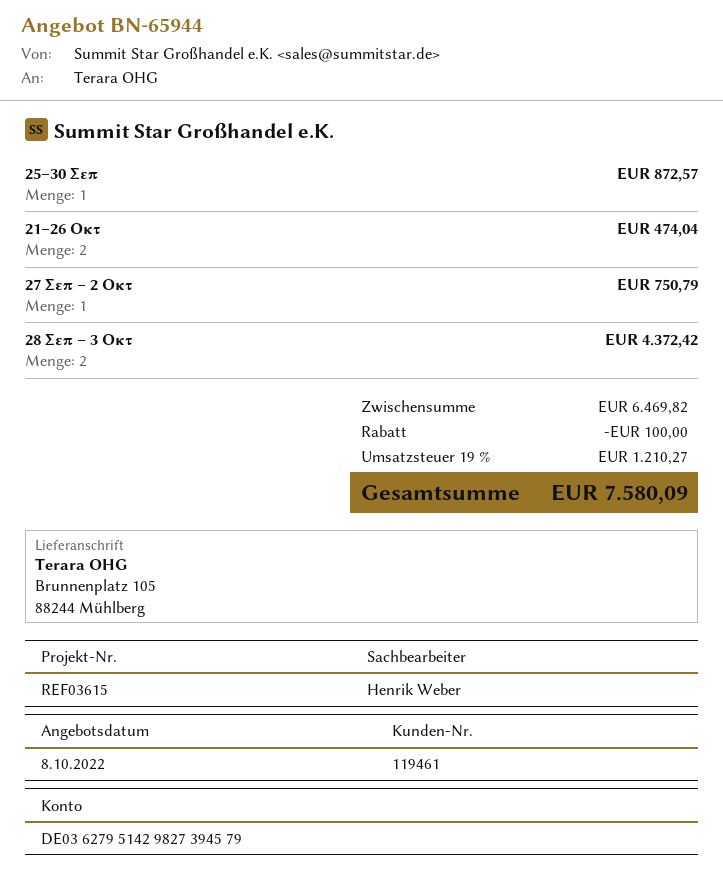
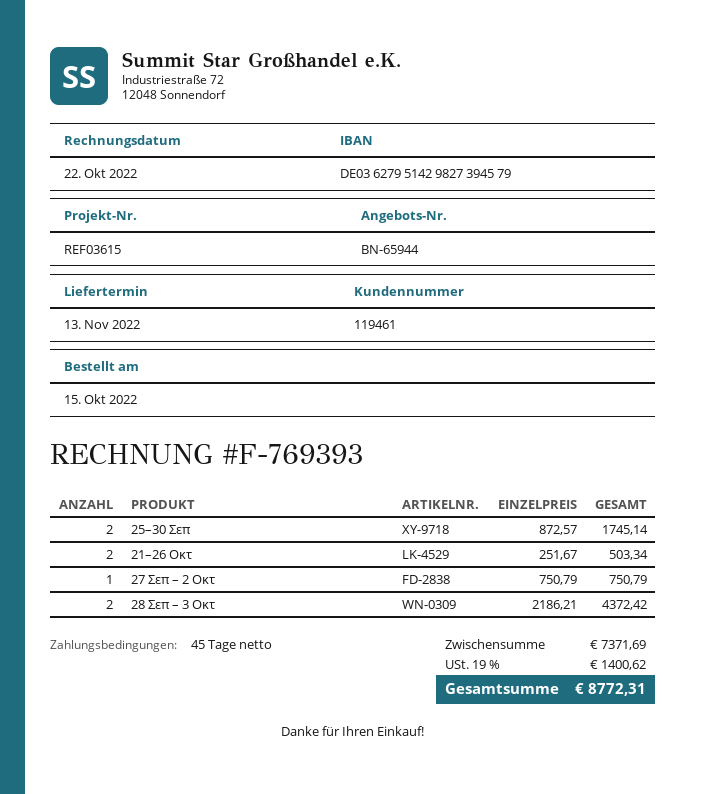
25–30 Σεπ: 1 for 872.57 -> 2 for 1745.14
21–26 Οκτ: 2 for 474.04 -> 2 for 503.34
subtotal: 6469.82 -> 7371.69
discount: 100.00 -> none
tax: 19% = 1210.27 -> 19% = 1400.62
total: 7580.09 -> 8772.31

